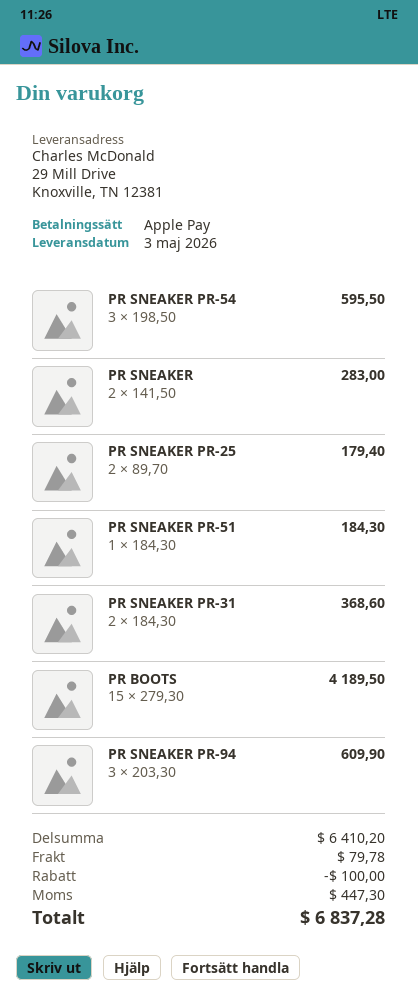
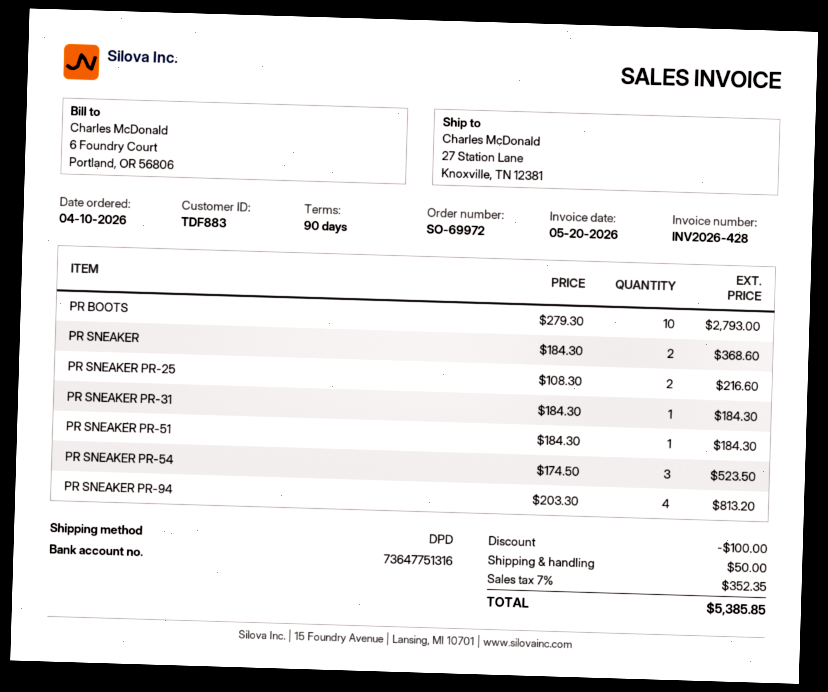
ship to: 29 Mill Drive, Knoxville, TN 12381 -> 27 Station Lane, Knoxville, TN 12381
PR SNEAKER PR-54: 3 x 198.50 = 595.50 -> 3 x 174.50 = 523.50
PR SNEAKER: 2 x 141.50 = 283.00 -> 2 x 184.30 = 368.60
PR SNEAKER PR-25: 2 x 89.70 = 179.40 -> 2 x 108.30 = 216.60
PR SNEAKER PR-31: 2 x 184.30 = 368.60 -> 1 x 184.30 = 184.30
PR BOOTS: 15 x 279.30 = 4189.50 -> 10 x 279.30 = 2793.00
PR SNEAKER PR-94: 3 x 203.30 = 609.90 -> 4 x 203.30 = 813.20
shipping: 79.78 -> 50.00
tax: 447.30 -> 352.35
total: 6837.28 -> 5385.85

